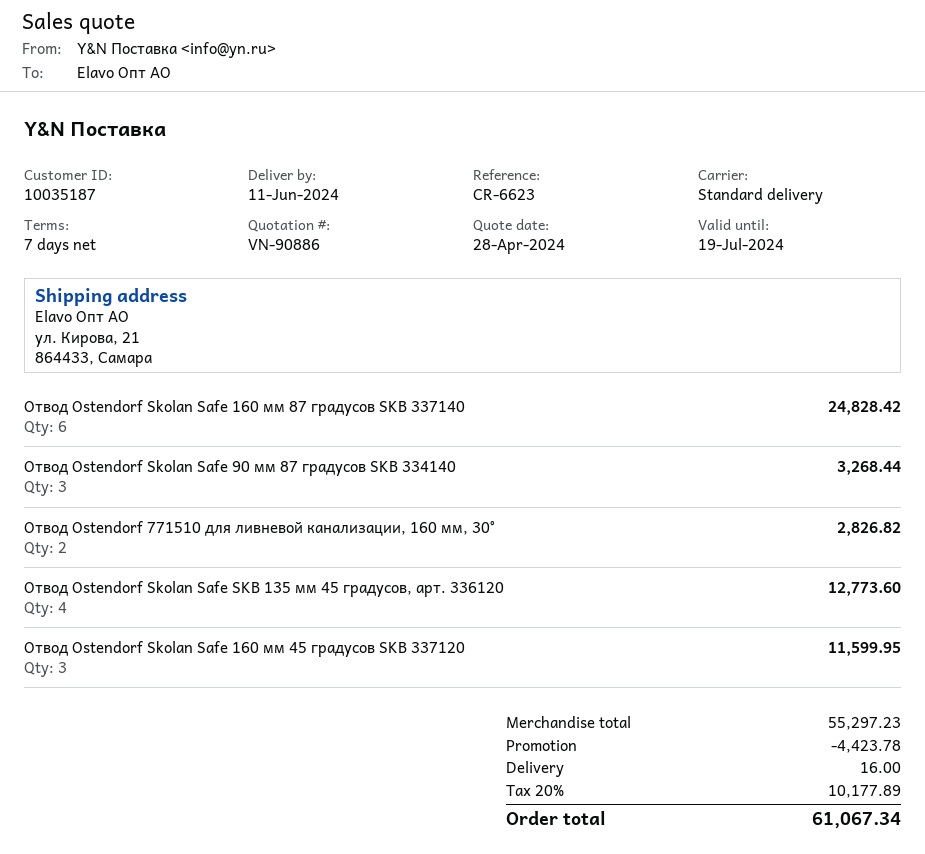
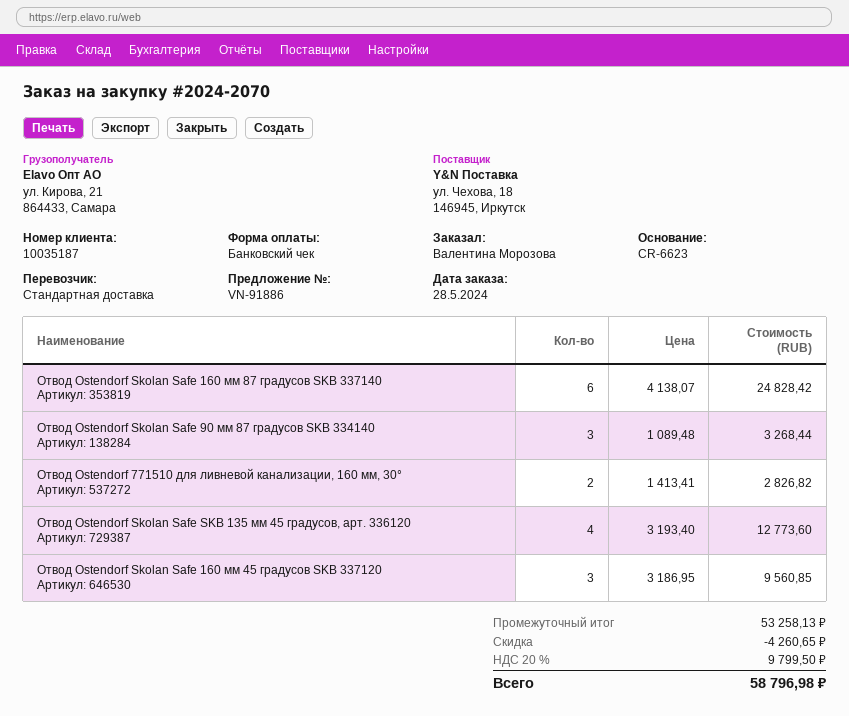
quote number: VN-90886 -> VN-91886
Отвод Ostendorf Skolan Safe 160 мм 45 градусов SKB 337120: 3 for 11599.95 -> 3 for 9560.85
subtotal: 55297.23 -> 53258.13
discount: 4423.78 -> 4260.65
shipping: 16.00 -> none
tax: 20% = 10177.89 -> 20% = 9799.50
total: 61067.34 -> 58796.98

